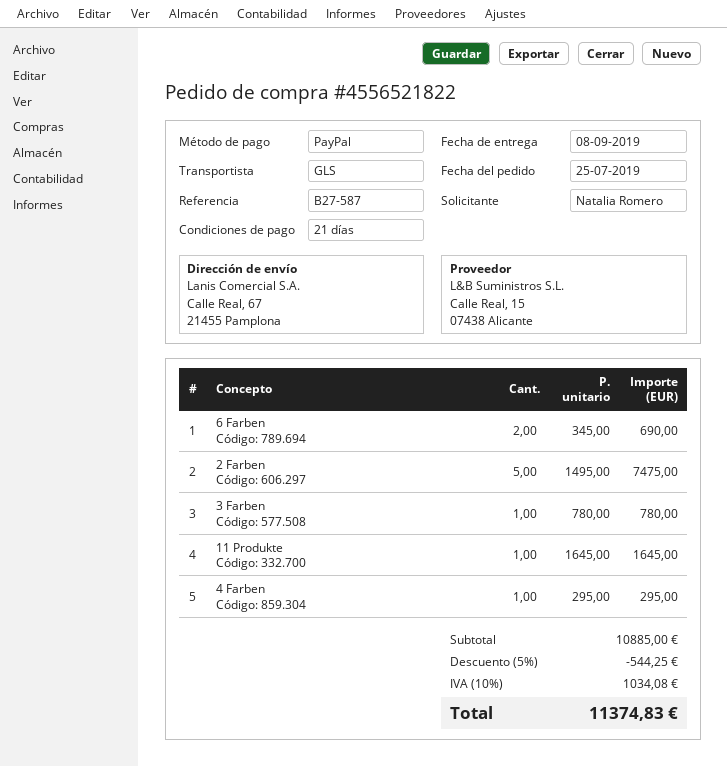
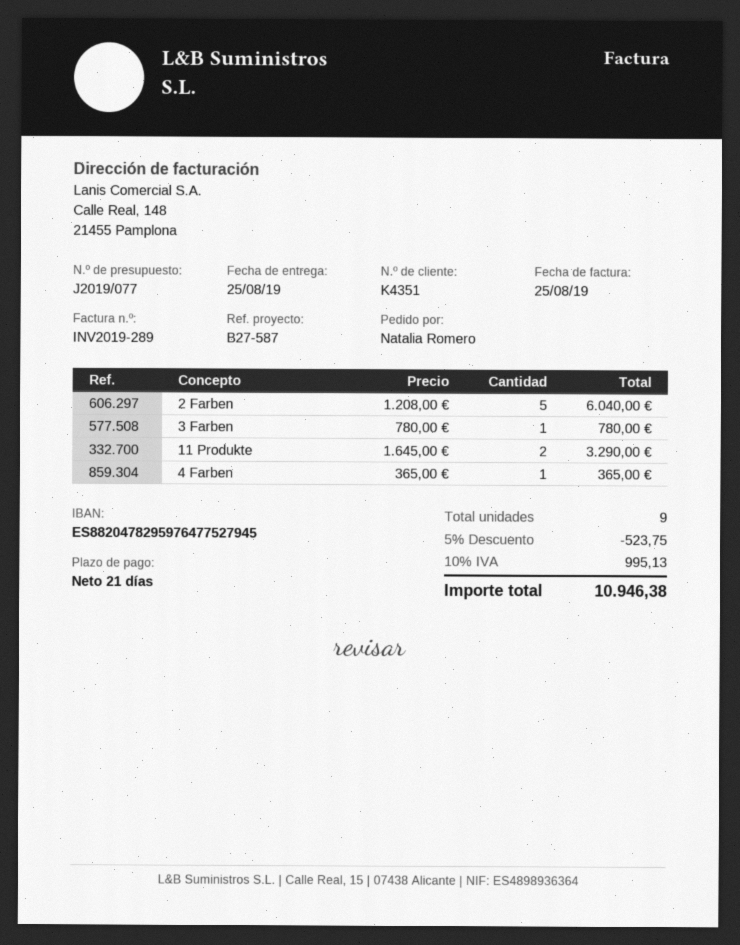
delivery date: 2019-09-08 -> 2019-08-25
6 Farben: 2 x 345.00 = 690.00 -> none
2 Farben: 5 x 1495.00 = 7475.00 -> 5 x 1208.00 = 6040.00
11 Produkte: 1 x 1645.00 = 1645.00 -> 2 x 1645.00 = 3290.00
4 Farben: 1 x 295.00 = 295.00 -> 1 x 365.00 = 365.00
discount: 5% = 544.25 -> 5% = 523.75
tax: 10% = 1034.08 -> 10% = 995.13
total: 11374.83 -> 10946.38

